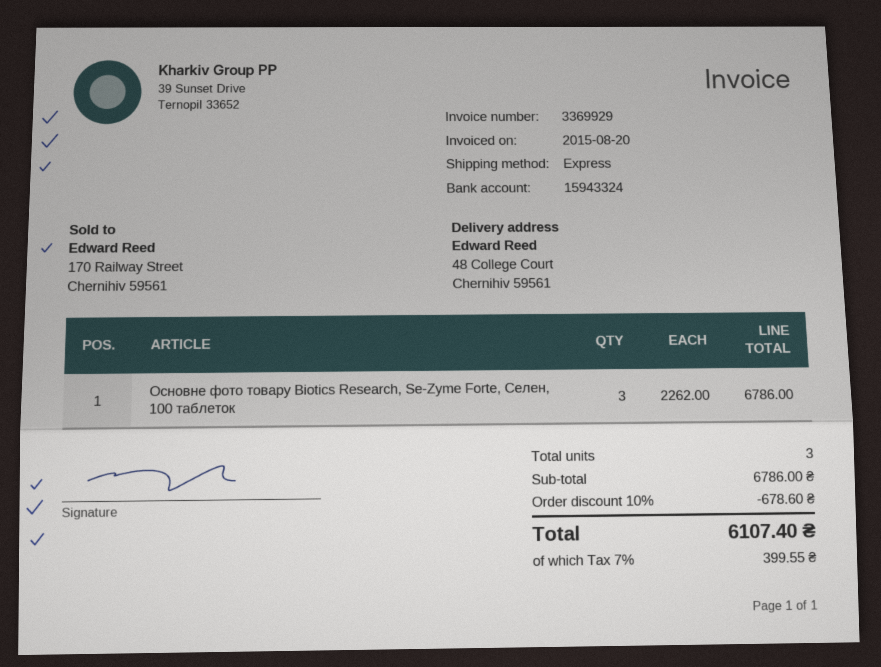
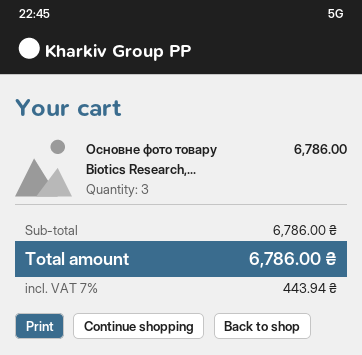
discount: 10% = 678.60 -> none
tax: 7% = 399.55 -> 7% = 443.94
total: 6107.40 -> 6786.00

